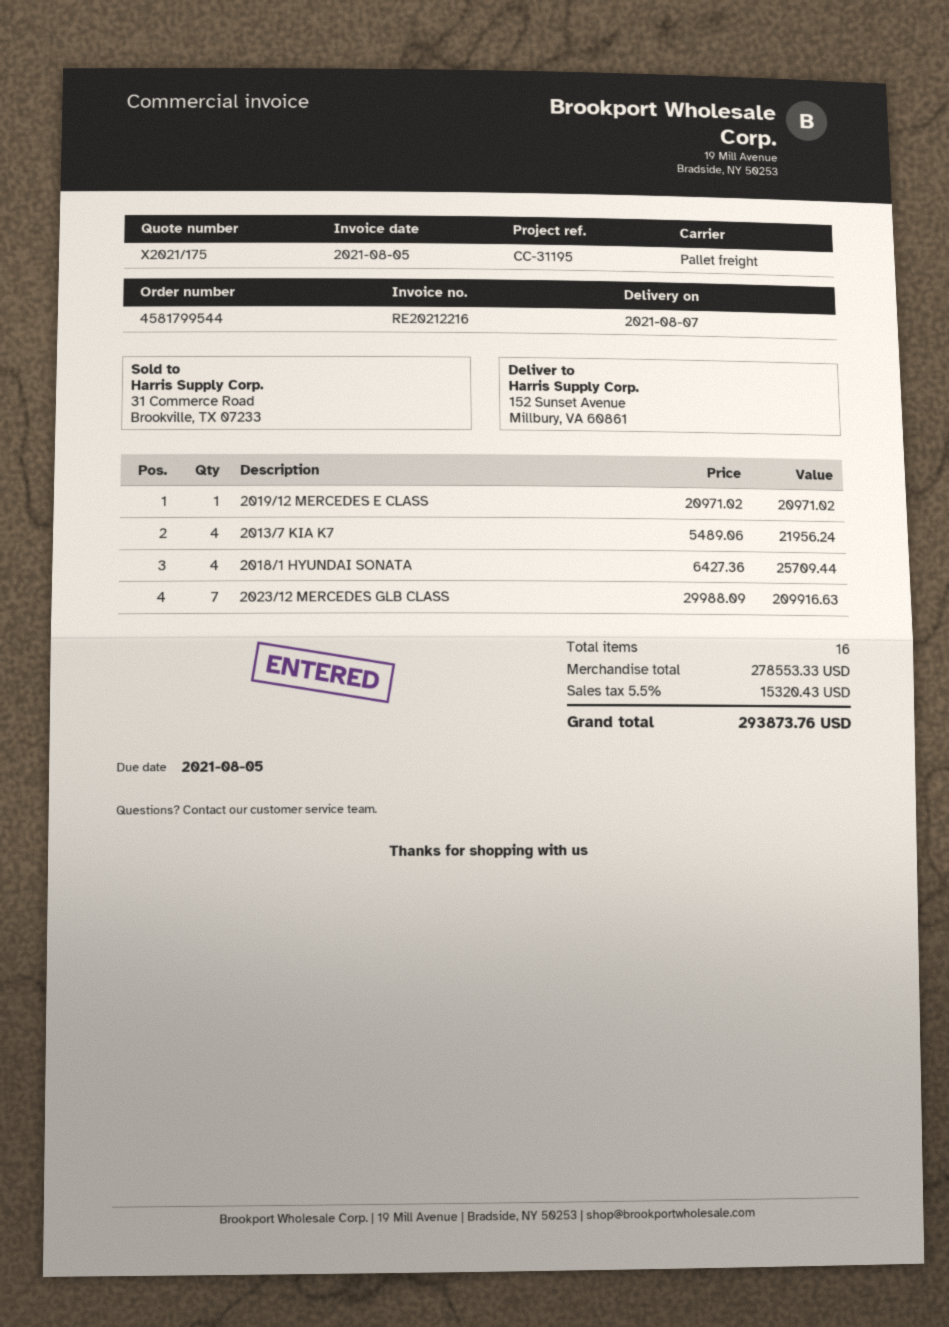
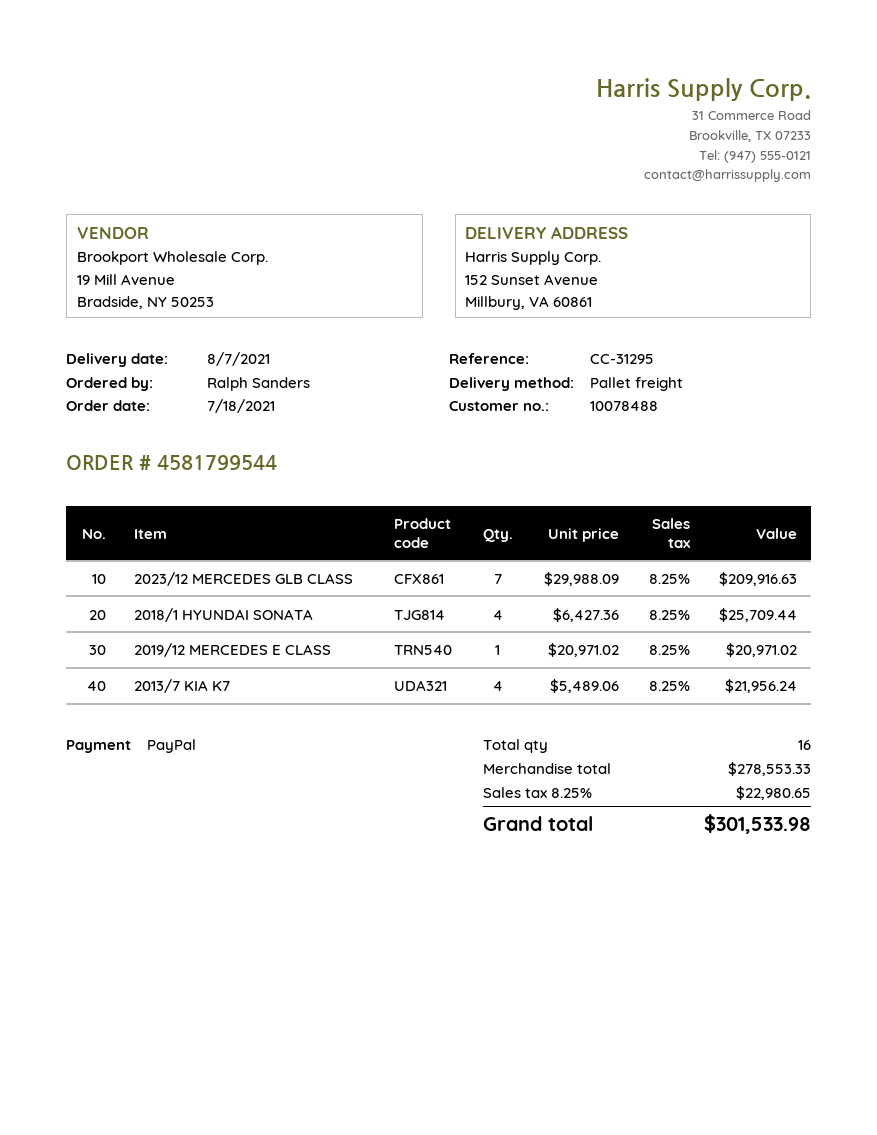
reference: CC-31195 -> CC-31295
tax: 5.5% = 15320.43 -> 8.25% = 22980.65
total: 293873.76 -> 301533.98

